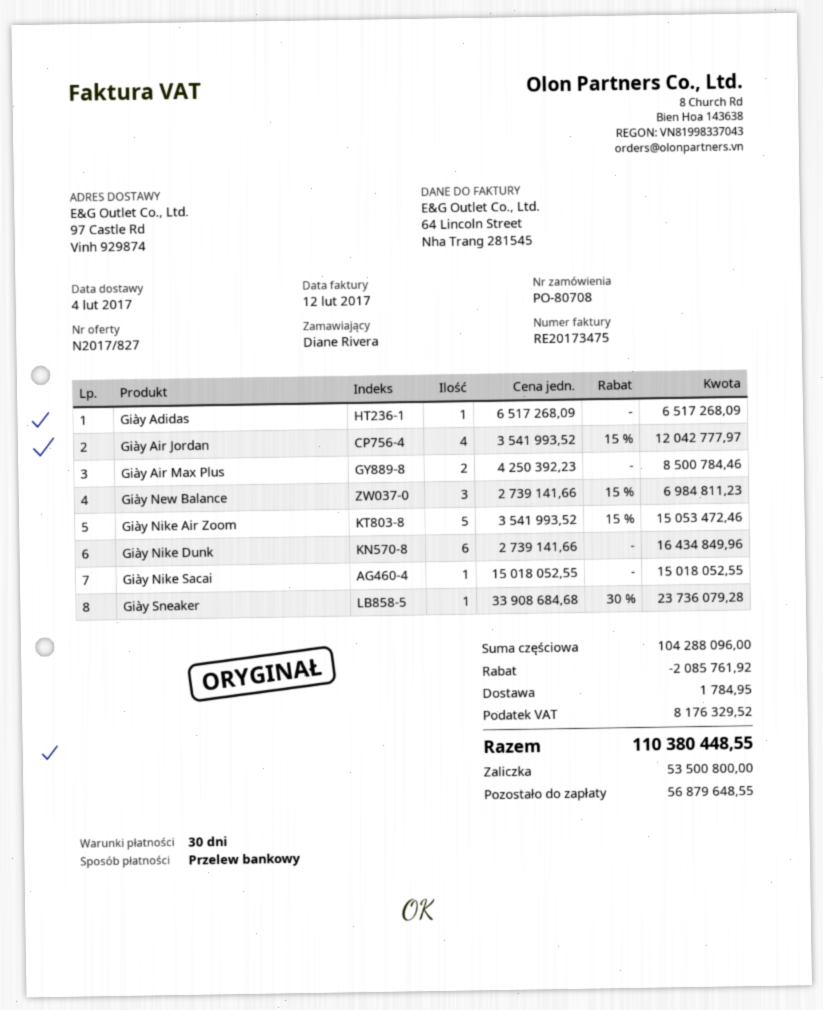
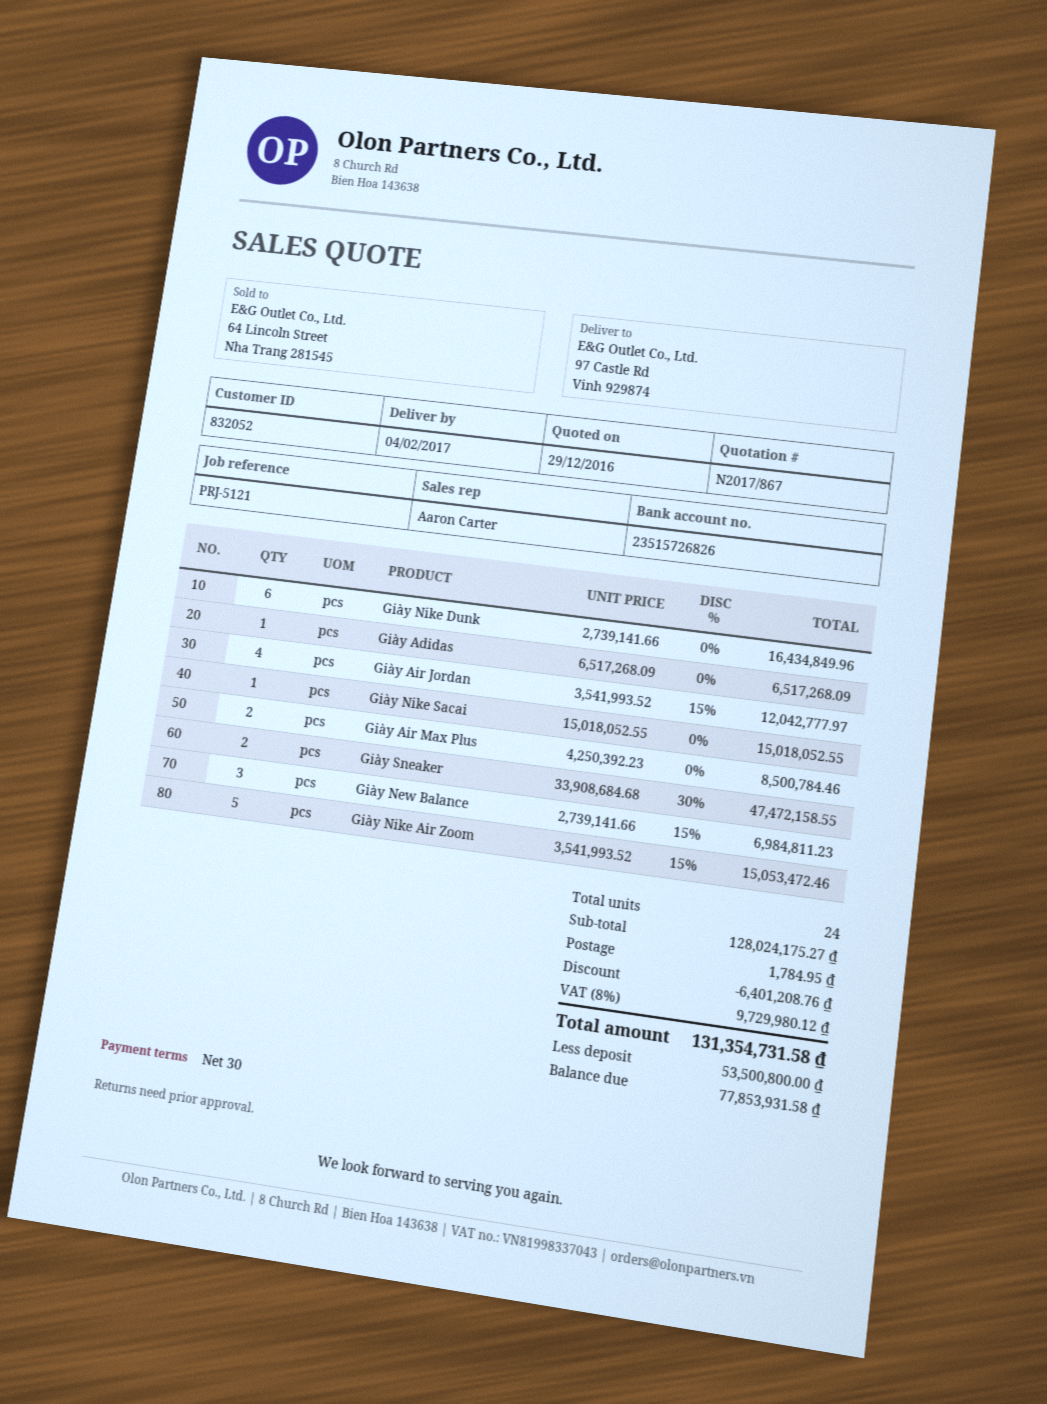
quote number: N2017/827 -> N2017/867
Giày Sneaker: 1 x 33908684.68 - 30% = 23736079.28 -> 2 x 33908684.68 - 30% = 47472158.55
subtotal: 104288096.00 -> 128024175.27
discount: 2085761.92 -> 6401208.76
tax: 8176329.52 -> 9729980.12
total: 110380448.55 -> 131354731.58
balance: 56879648.55 -> 77853931.58

